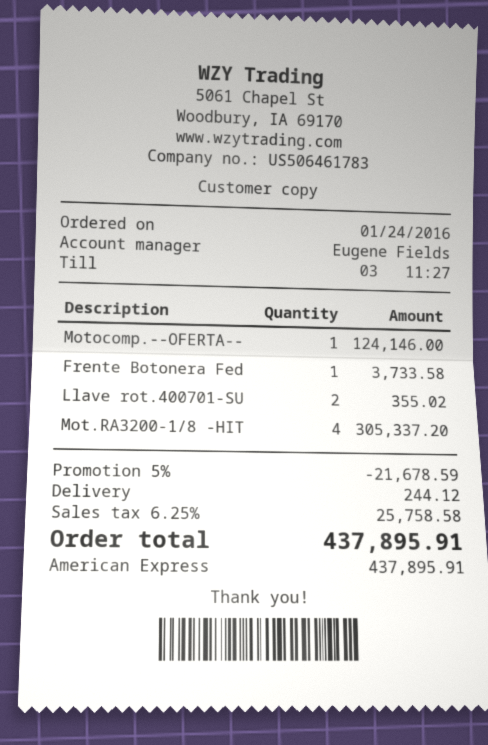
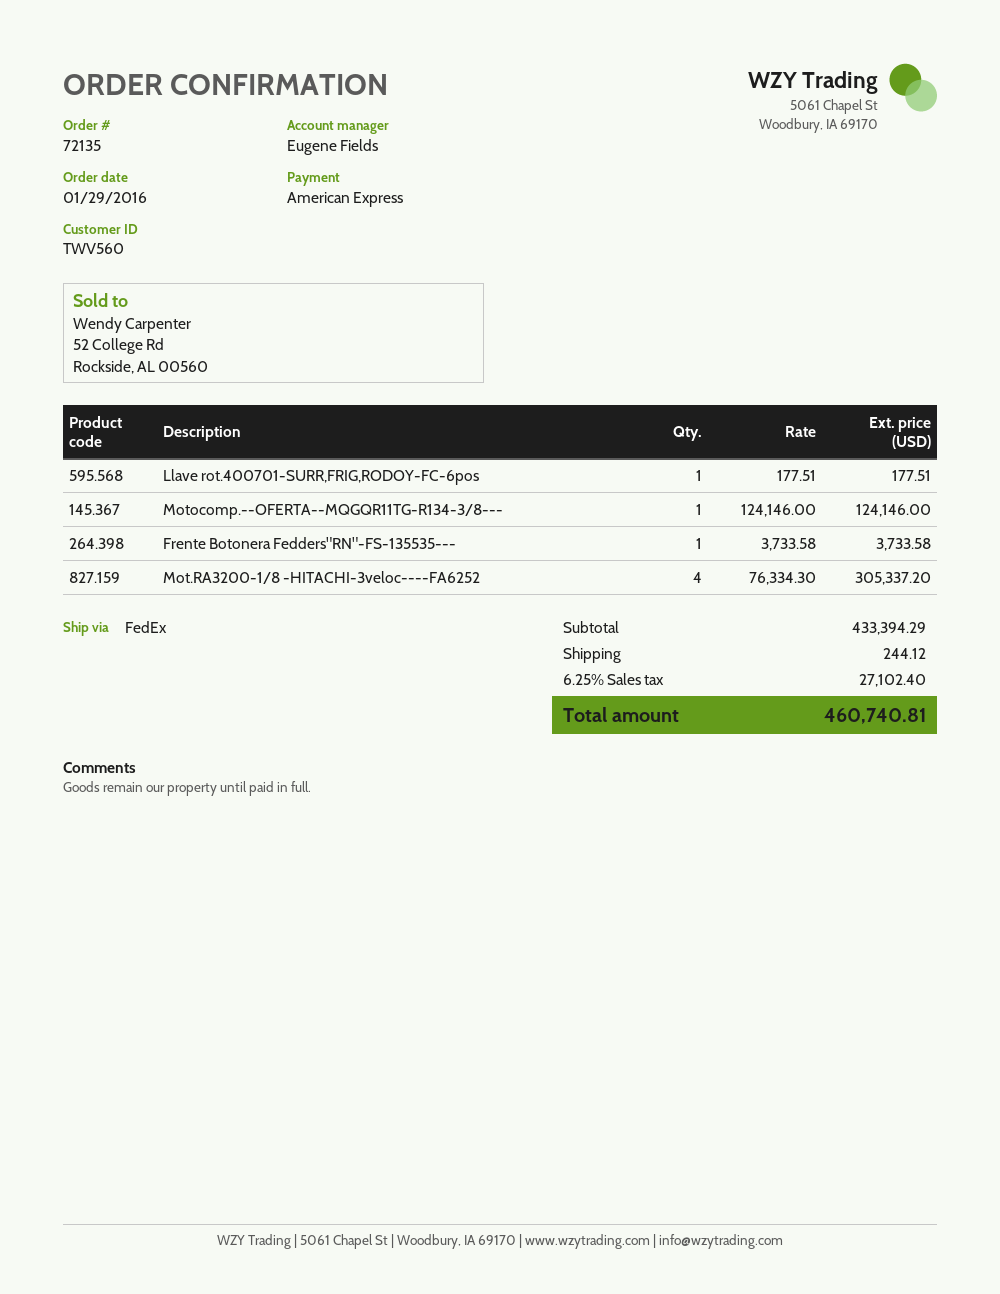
order date: 2016-01-24 -> 2016-01-29
Llave rot.400701-SU: 2 for 355.02 -> 1 for 177.51
discount: 5% = 21678.59 -> none
tax: 6.25% = 25758.58 -> 6.25% = 27102.40
total: 437895.91 -> 460740.81

